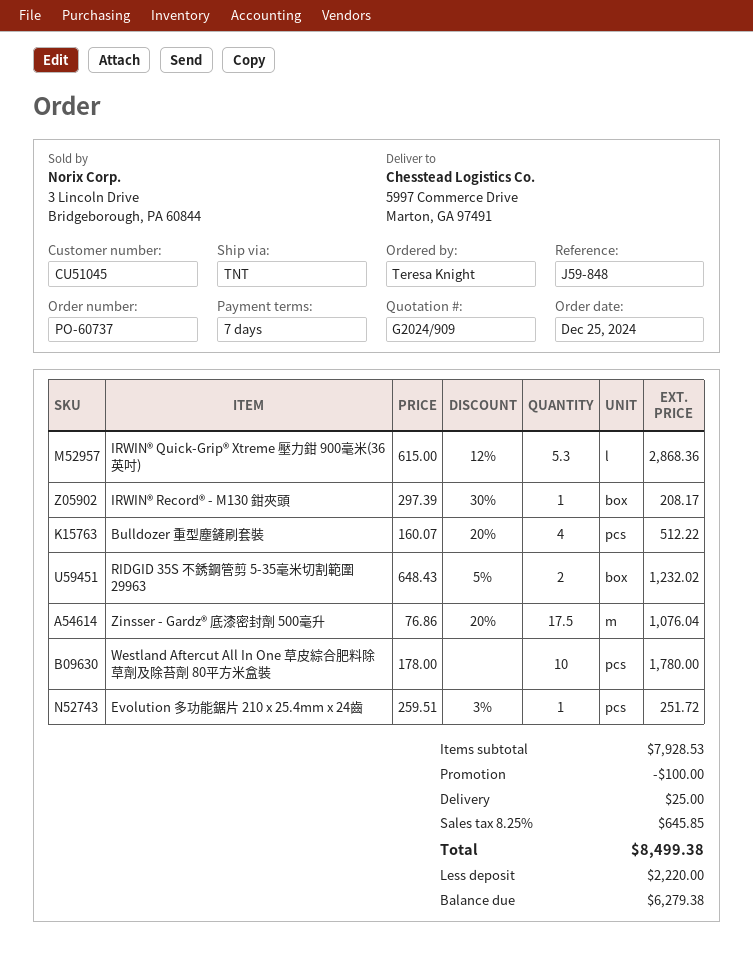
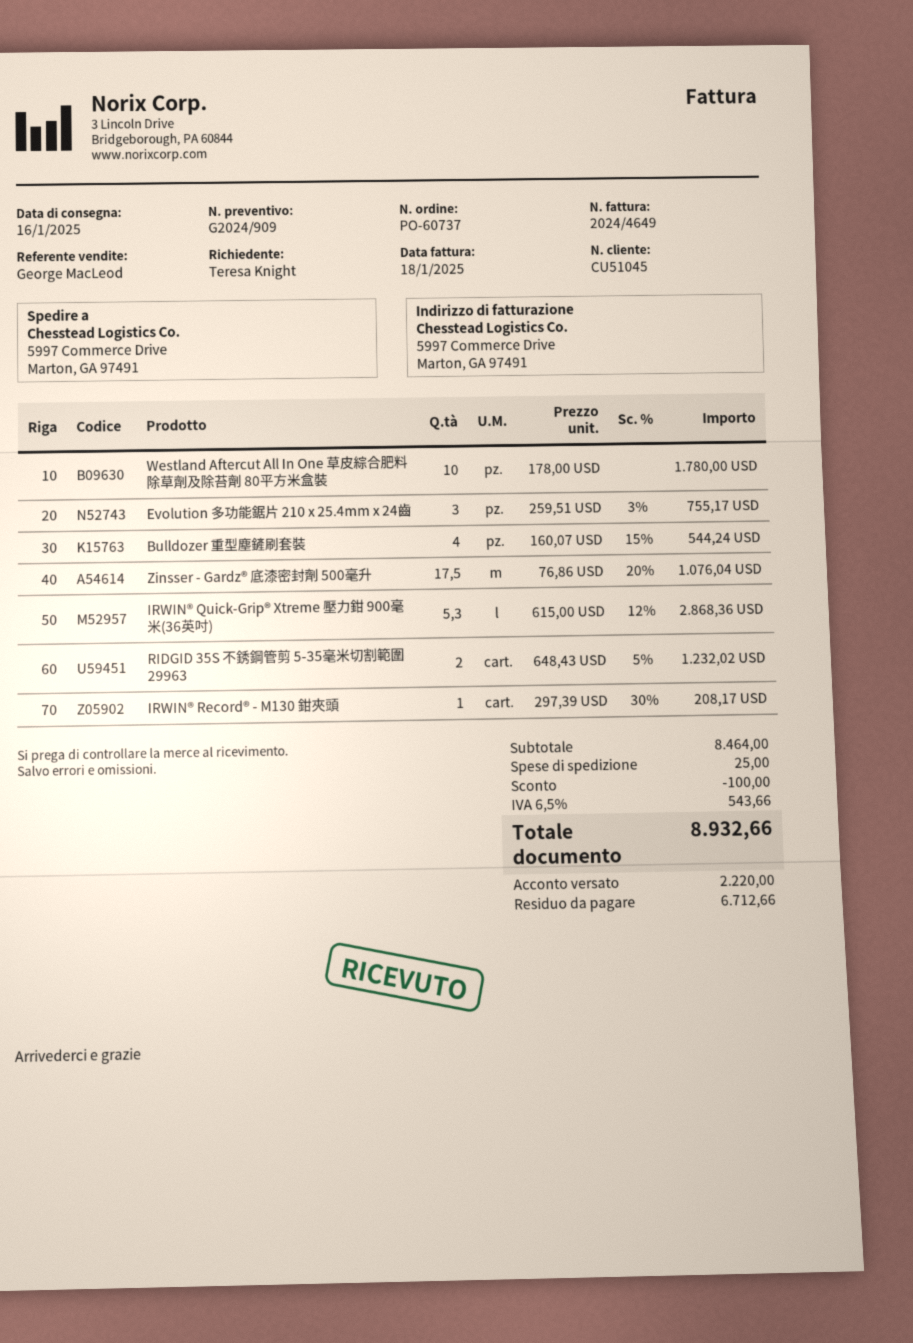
Bulldozer 重型塵鏟刷套裝: 4 x 160.07 - 20% = 512.22 -> 4 x 160.07 - 15% = 544.24
Evolution 多功能鋸片 210 x 25.4mm x 24齒: 1 x 259.51 - 3% = 251.72 -> 3 x 259.51 - 3% = 755.17
subtotal: 7928.53 -> 8464.00
tax: 8.25% = 645.85 -> 6.5% = 543.66
total: 8499.38 -> 8932.66
balance: 6279.38 -> 6712.66

